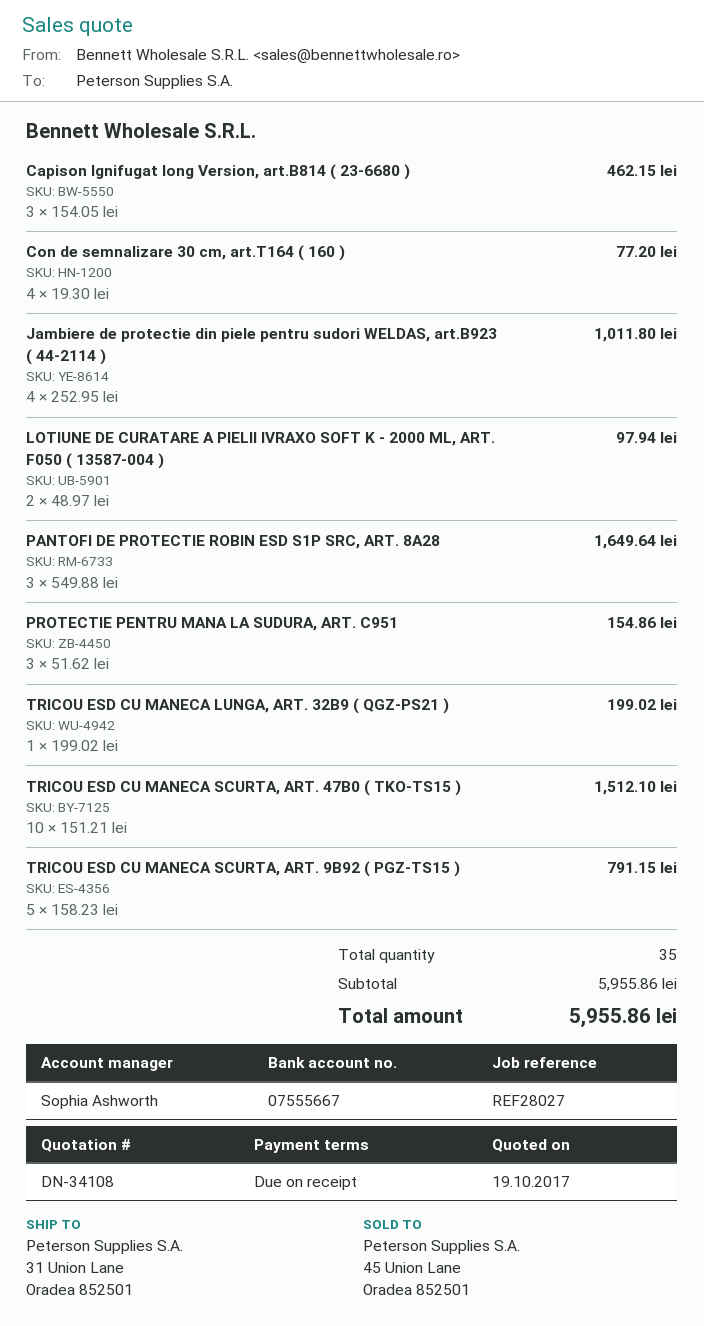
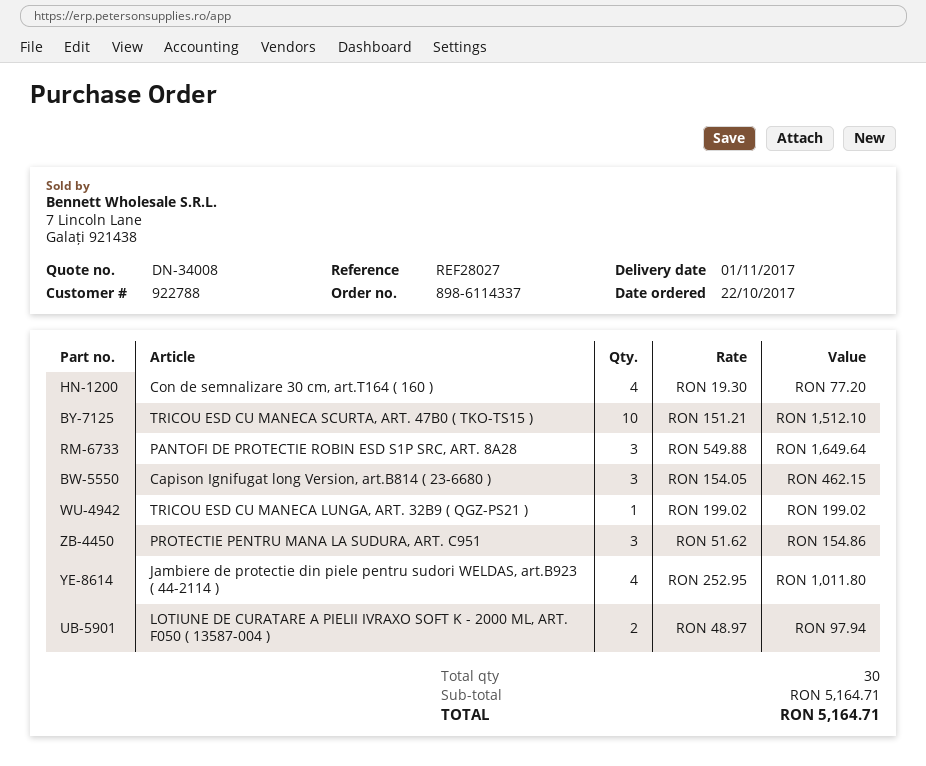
quote number: DN-34108 -> DN-34008
TRICOU ESD CU MANECA SCURTA, ART. 9B92 ( PGZ-TS15 ): 5 x 158.23 = 791.15 -> none
total quantity: 35 -> 30
subtotal: 5955.86 -> 5164.71
total: 5955.86 -> 5164.71

